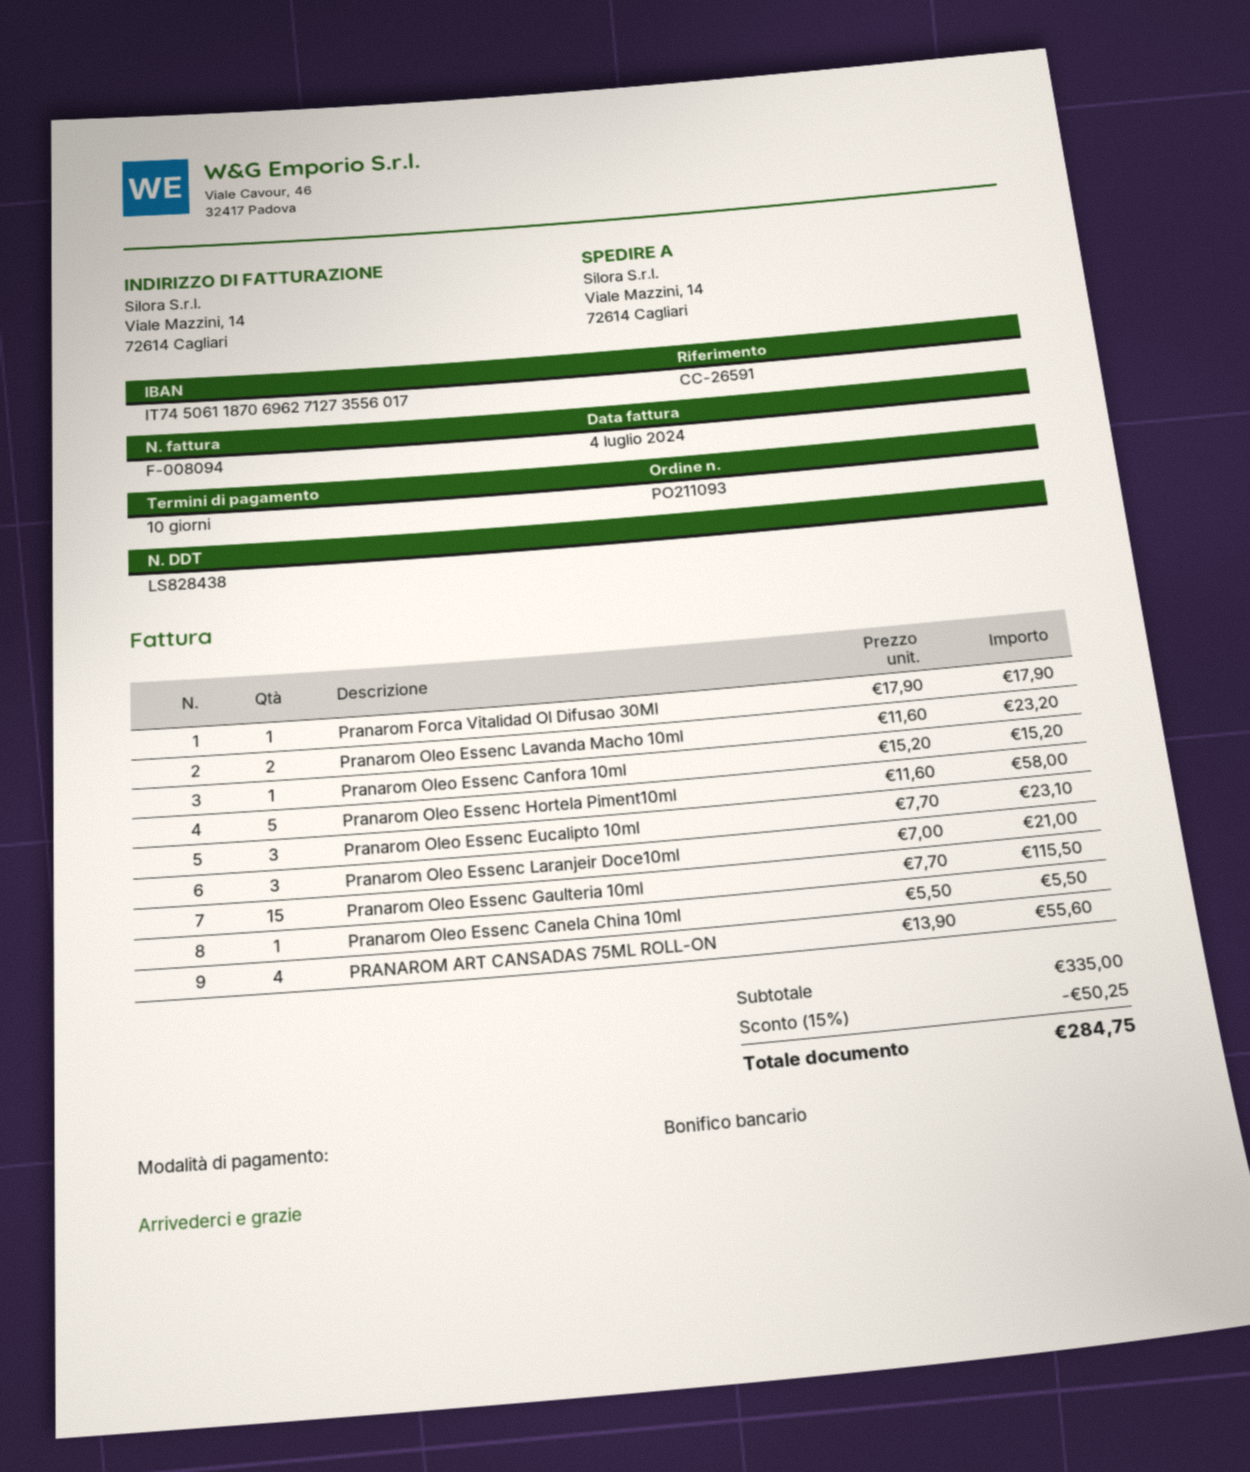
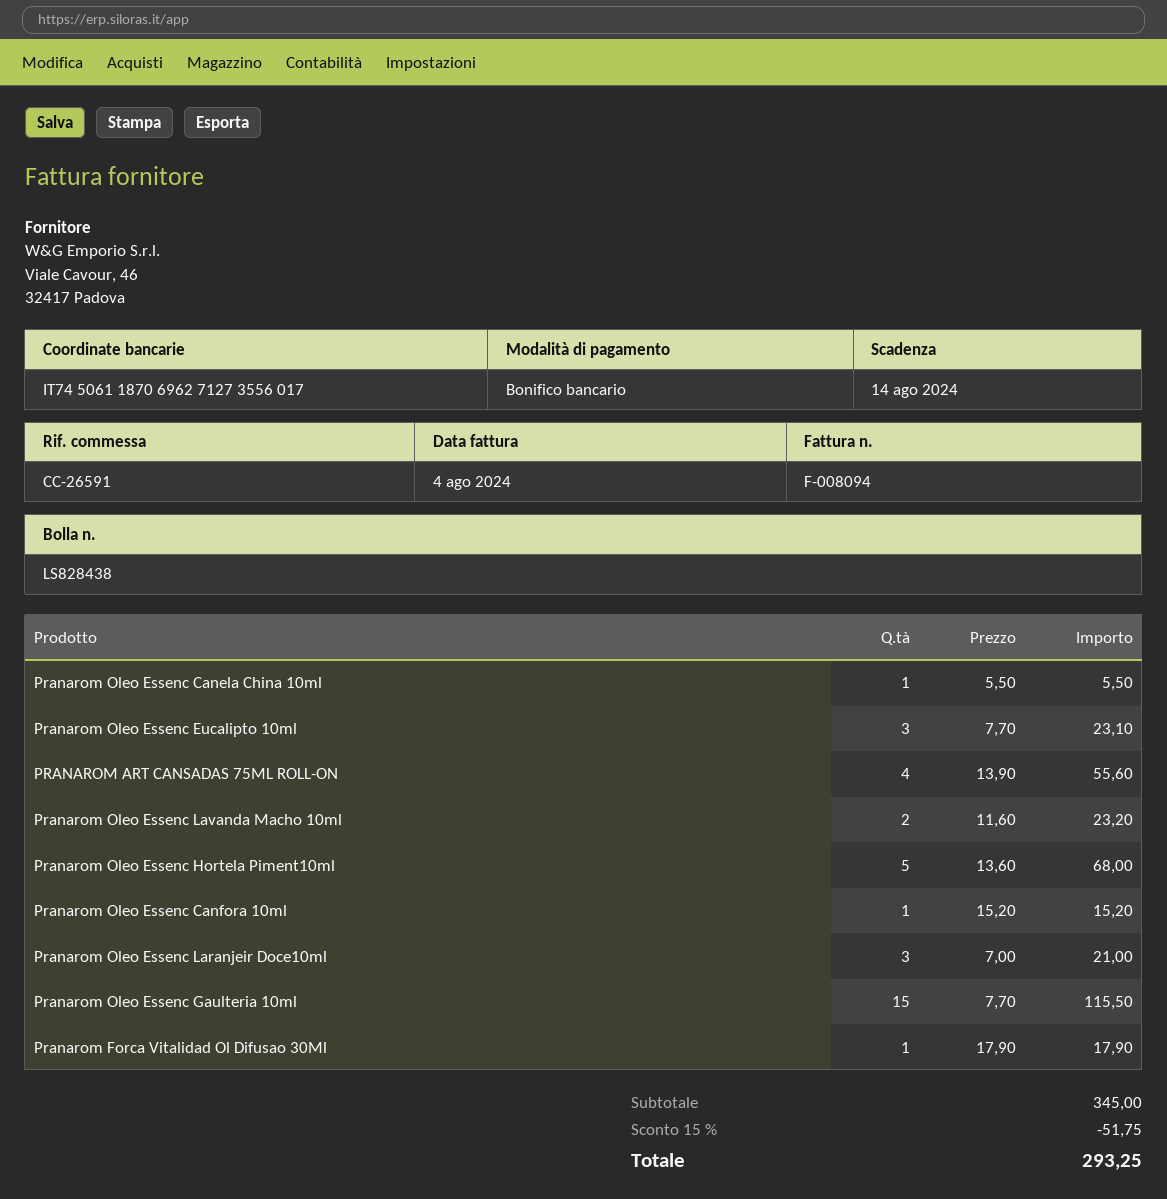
invoice date: 2024-07-04 -> 2024-08-04
Pranarom Oleo Essenc Hortela Piment10ml: 5 x 11.60 = 58.00 -> 5 x 13.60 = 68.00
subtotal: 335.00 -> 345.00
discount: 15% = 50.25 -> 15% = 51.75
total: 284.75 -> 293.25

